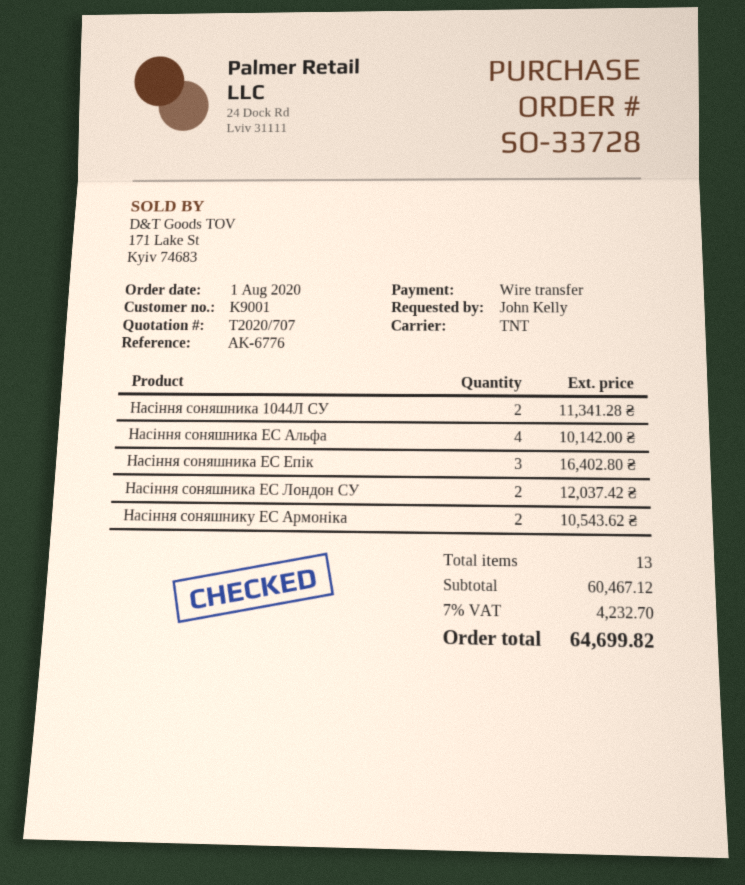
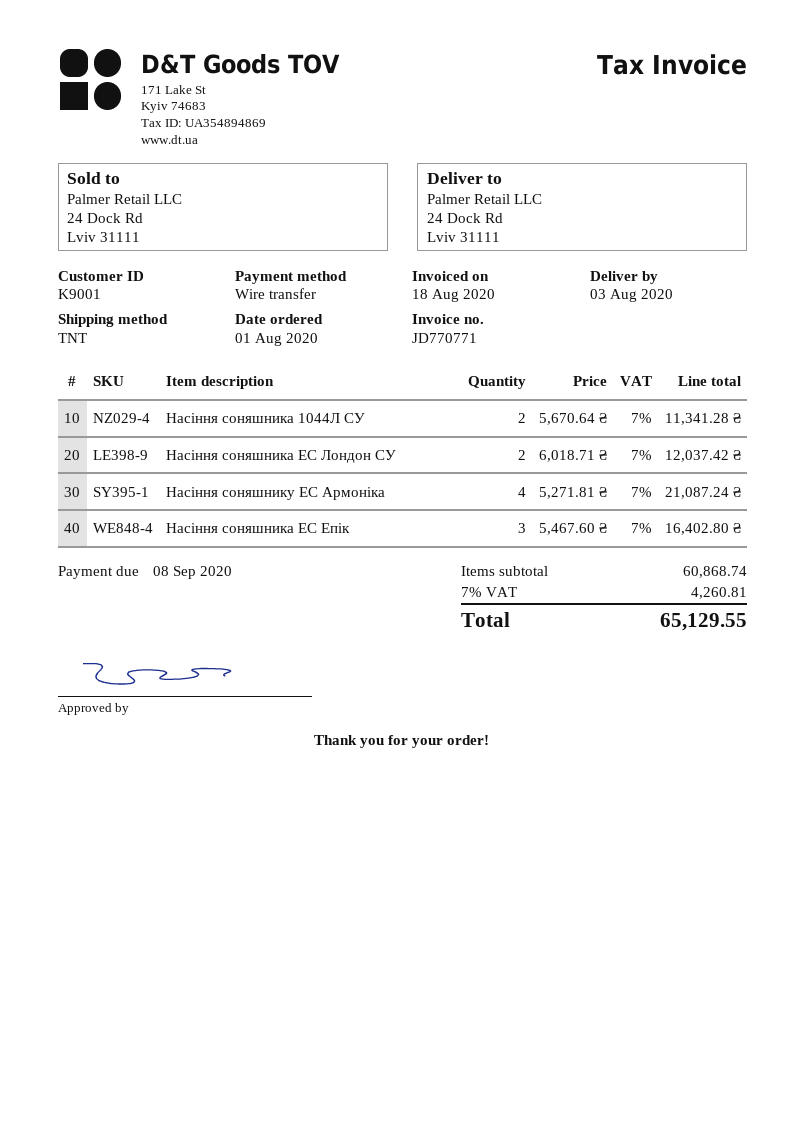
Насіння соняшника ЕС Альфа: 4 for 10142.00 -> none
Насіння соняшнику ЕС Армоніка: 2 for 10543.62 -> 4 for 21087.24
subtotal: 60467.12 -> 60868.74
tax: 7% = 4232.70 -> 7% = 4260.81
total: 64699.82 -> 65129.55

